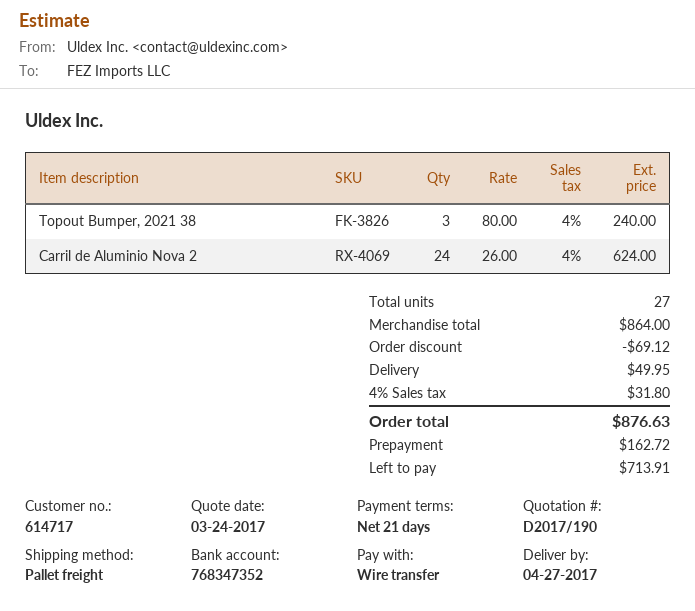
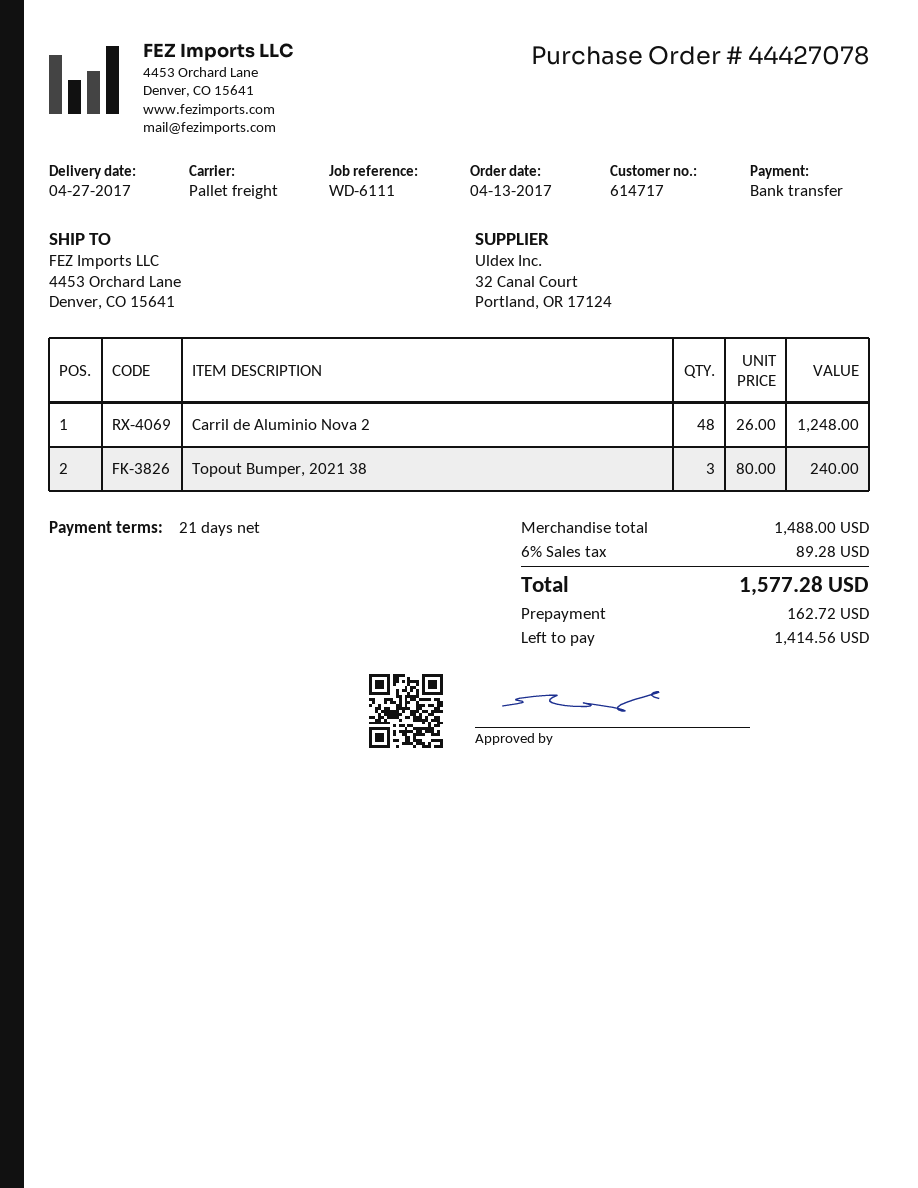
Carril de Aluminio Nova 2: 24 x 26.00 = 624.00 -> 48 x 26.00 = 1248.00
subtotal: 864.00 -> 1488.00
discount: 69.12 -> none
shipping: 49.95 -> none
tax: 4% = 31.80 -> 6% = 89.28
total: 876.63 -> 1577.28
balance: 713.91 -> 1414.56

